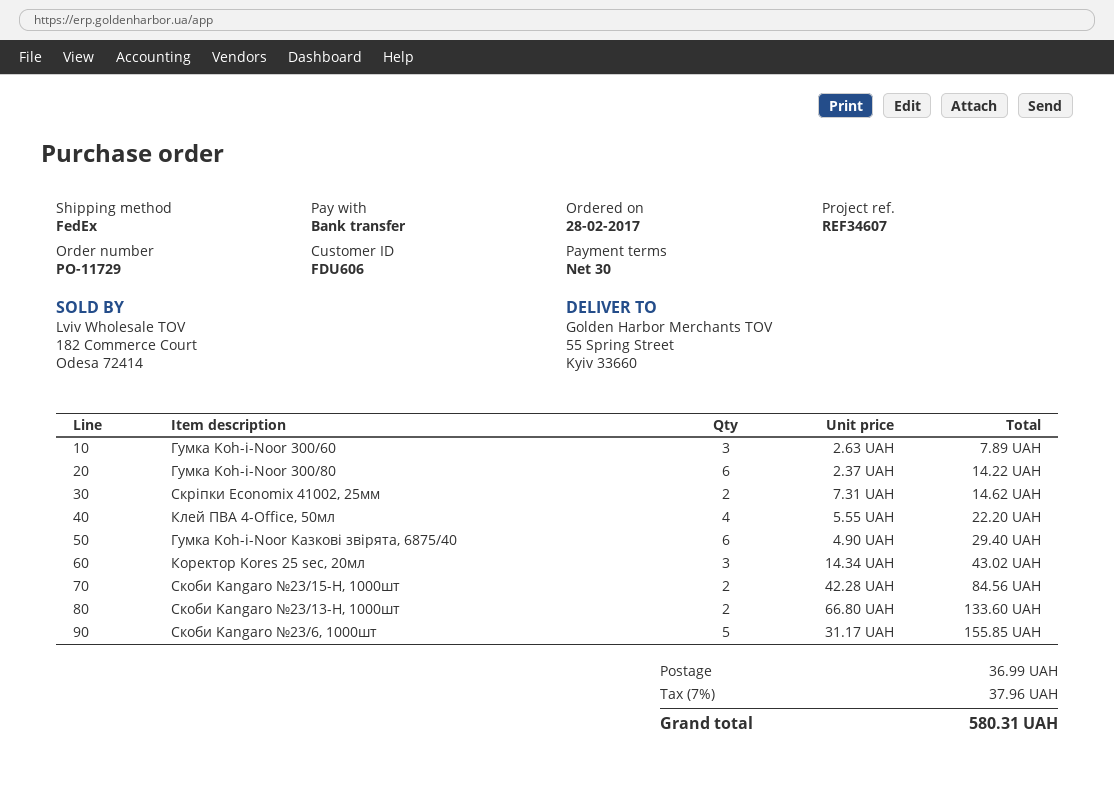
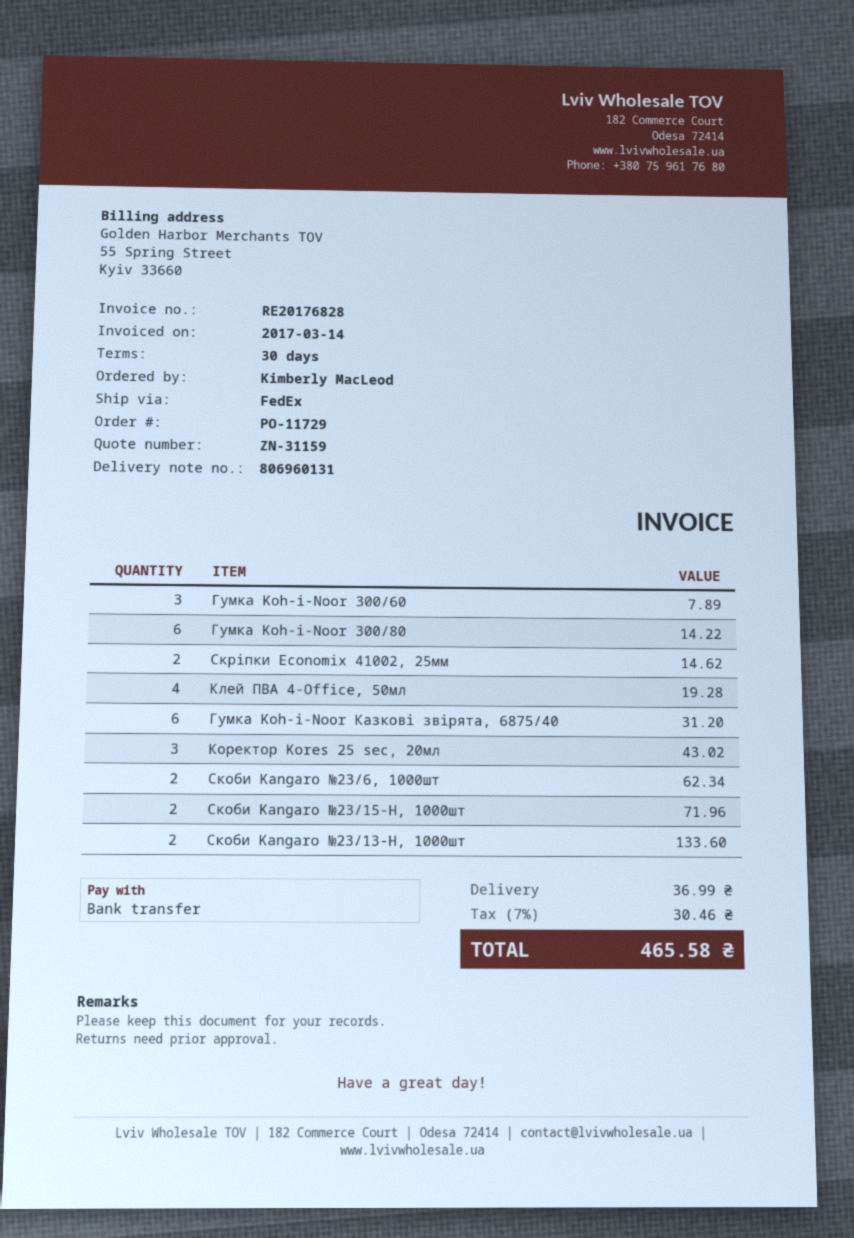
Клей ПВА 4-Office, 50мл: 4 for 22.20 -> 4 for 19.28
Гумка Koh-i-Noor Казкові звірята, 6875/40: 6 for 29.40 -> 6 for 31.20
Скоби Kangaro №23/15-H, 1000шт: 2 for 84.56 -> 2 for 71.96
Скоби Kangaro №23/6, 1000шт: 5 for 155.85 -> 2 for 62.34
tax: 7% = 37.96 -> 7% = 30.46
total: 580.31 -> 465.58

